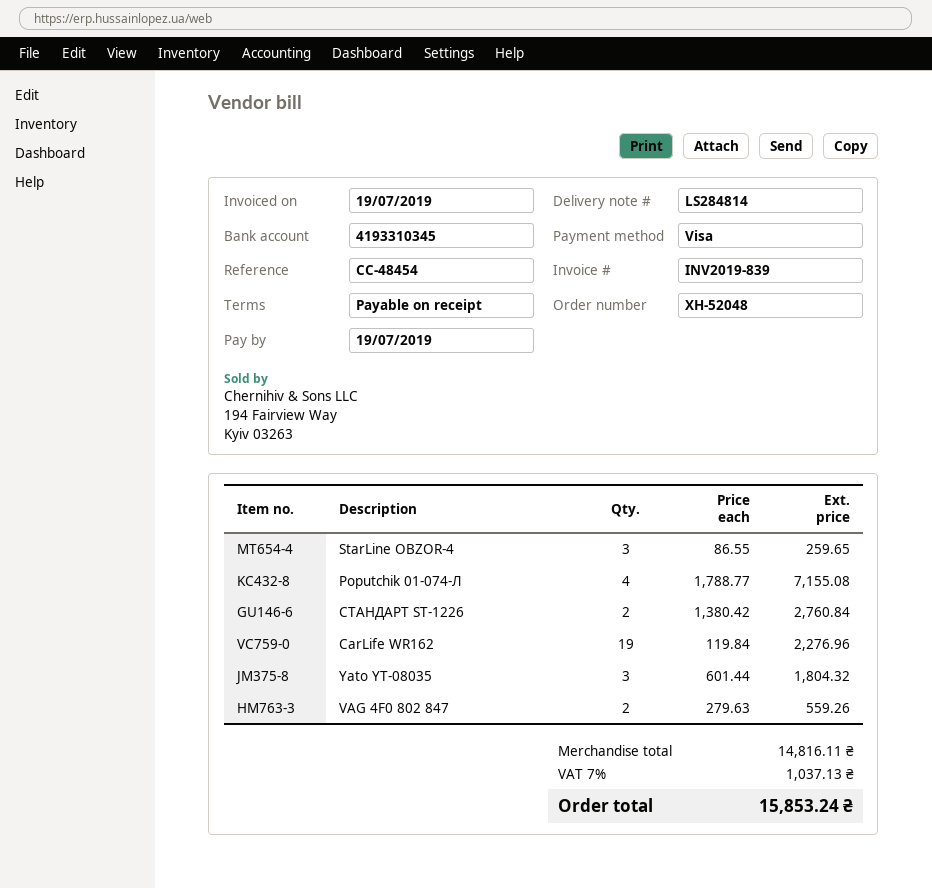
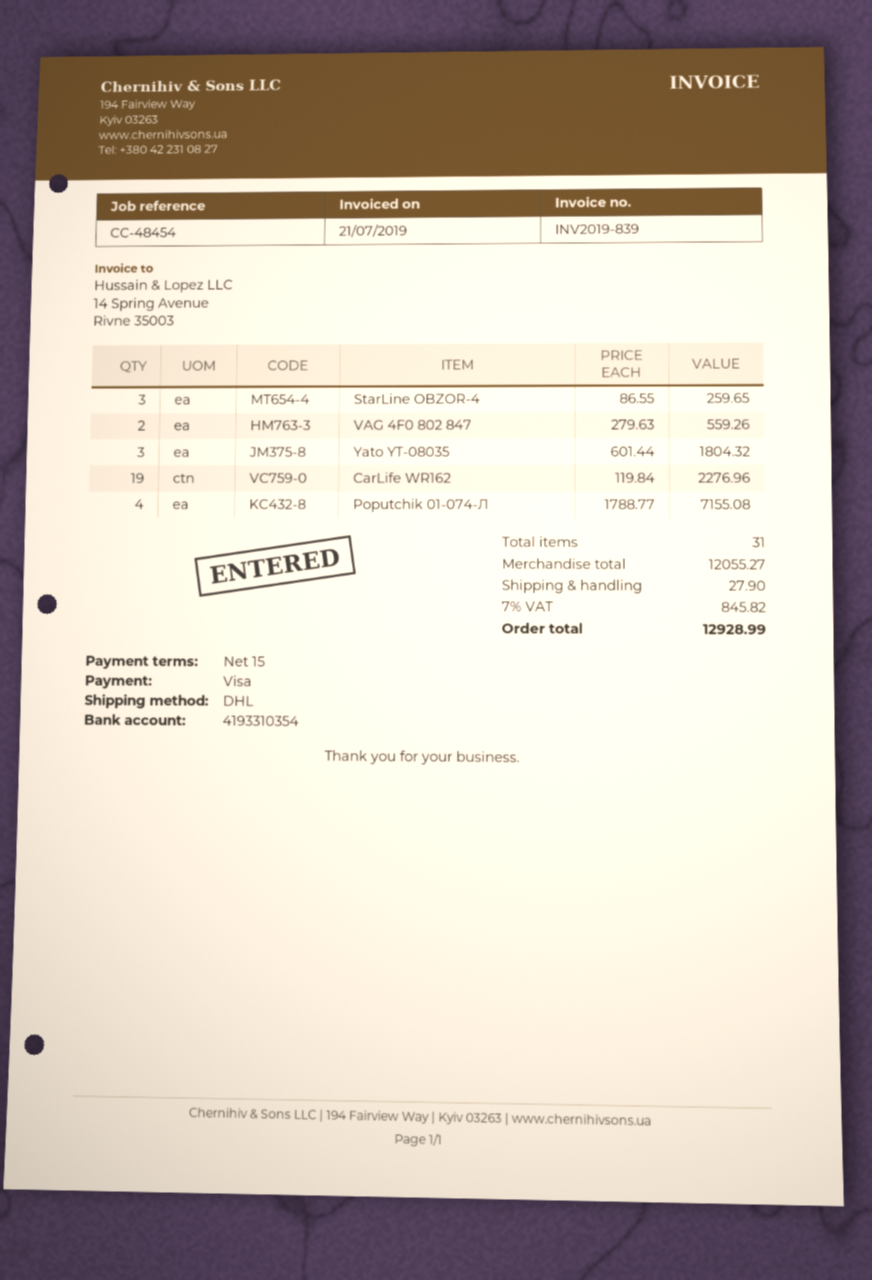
invoice date: 2019-07-19 -> 2019-07-21
payment terms: on receipt -> 15 days
bank account: 4193310345 -> 4193310354
СТАНДАРТ ST-1226: 2 x 1380.42 = 2760.84 -> none
subtotal: 14816.11 -> 12055.27
shipping: none -> 27.90
tax: 7% = 1037.13 -> 7% = 845.82
total: 15853.24 -> 12928.99

